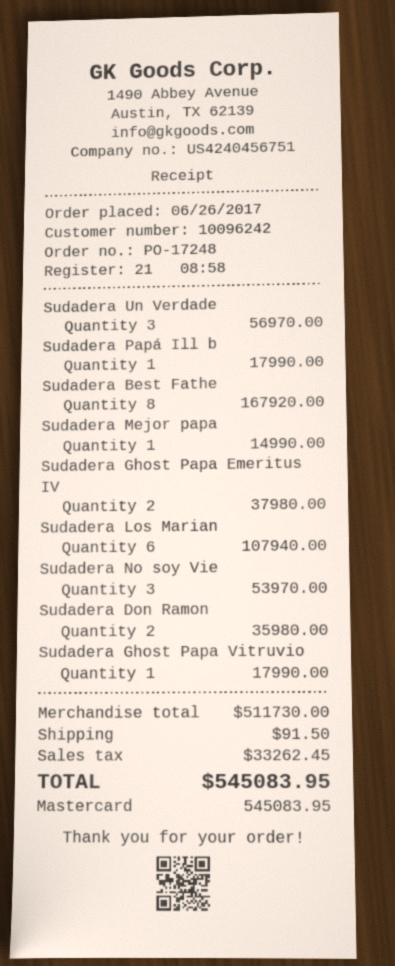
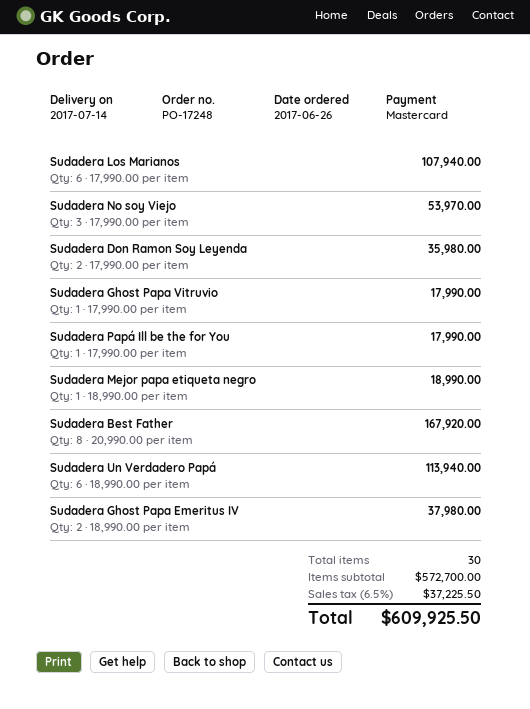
Sudadera Un Verdade: 3 for 56970.00 -> 6 for 113940.00
Sudadera Mejor papa: 1 for 14990.00 -> 1 for 18990.00
subtotal: 511730.00 -> 572700.00
shipping: 91.50 -> none
tax: 33262.45 -> 37225.50
total: 545083.95 -> 609925.50

